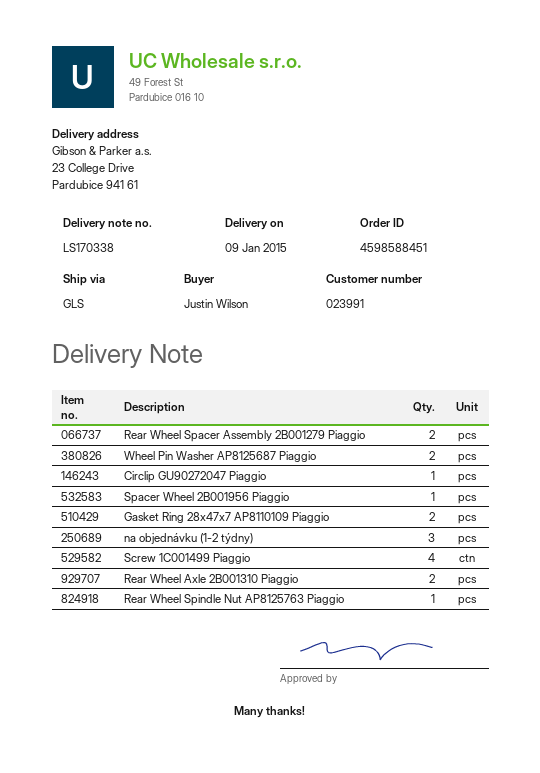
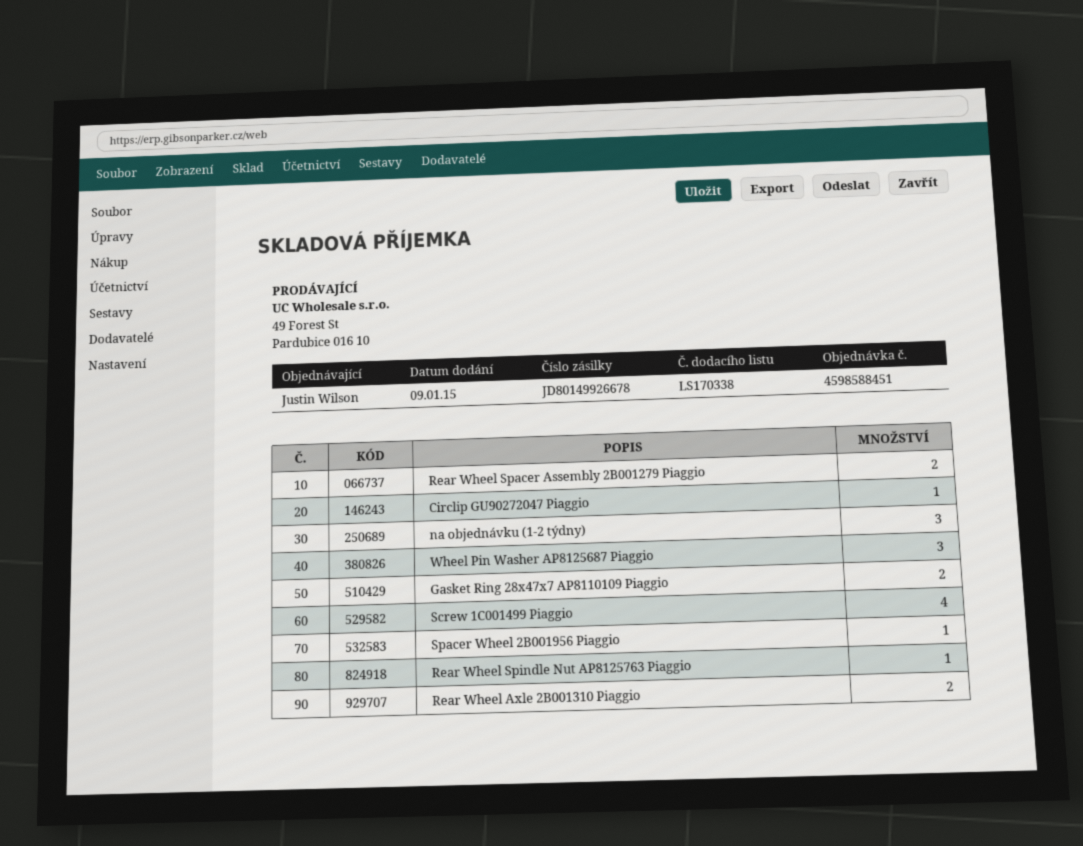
Wheel Pin Washer AP8125687 Piaggio: 2 -> 3

